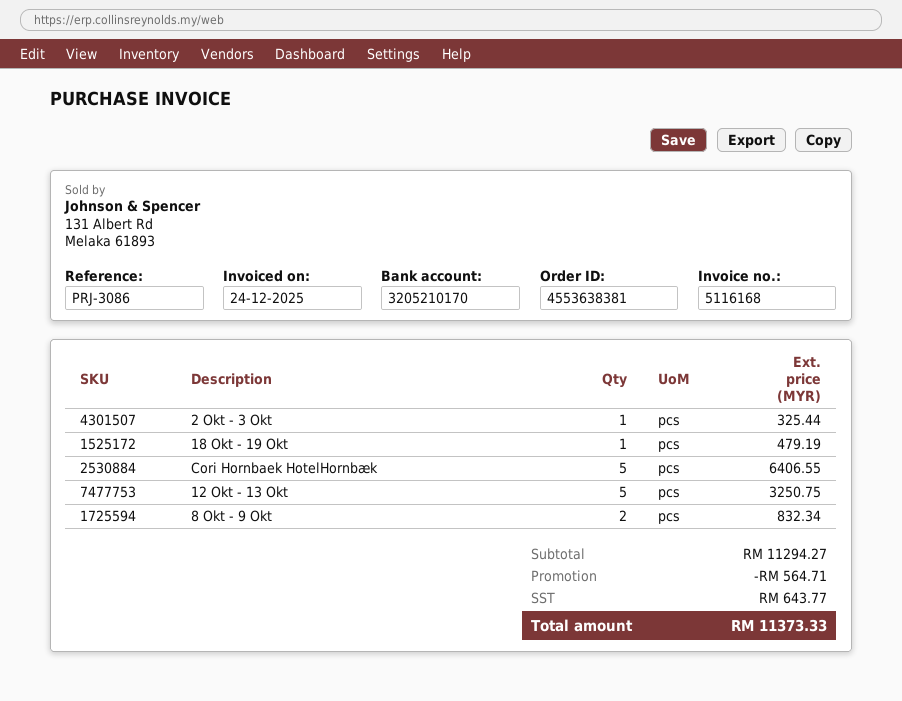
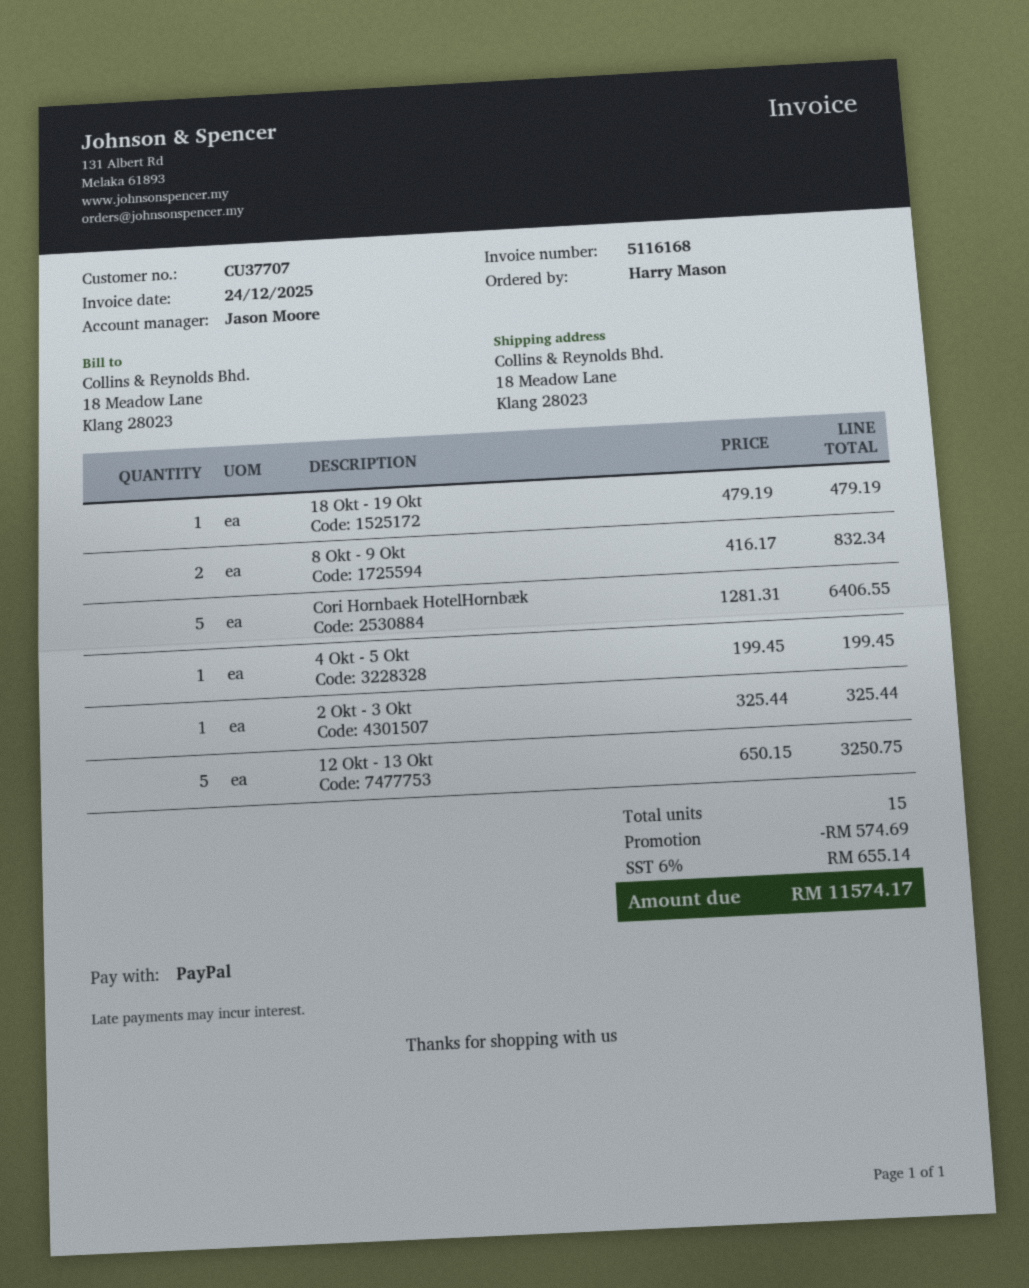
4 Okt - 5 Okt: none -> 1 for 199.45
discount: 564.71 -> 574.69
tax: 643.77 -> 655.14
total: 11373.33 -> 11574.17

